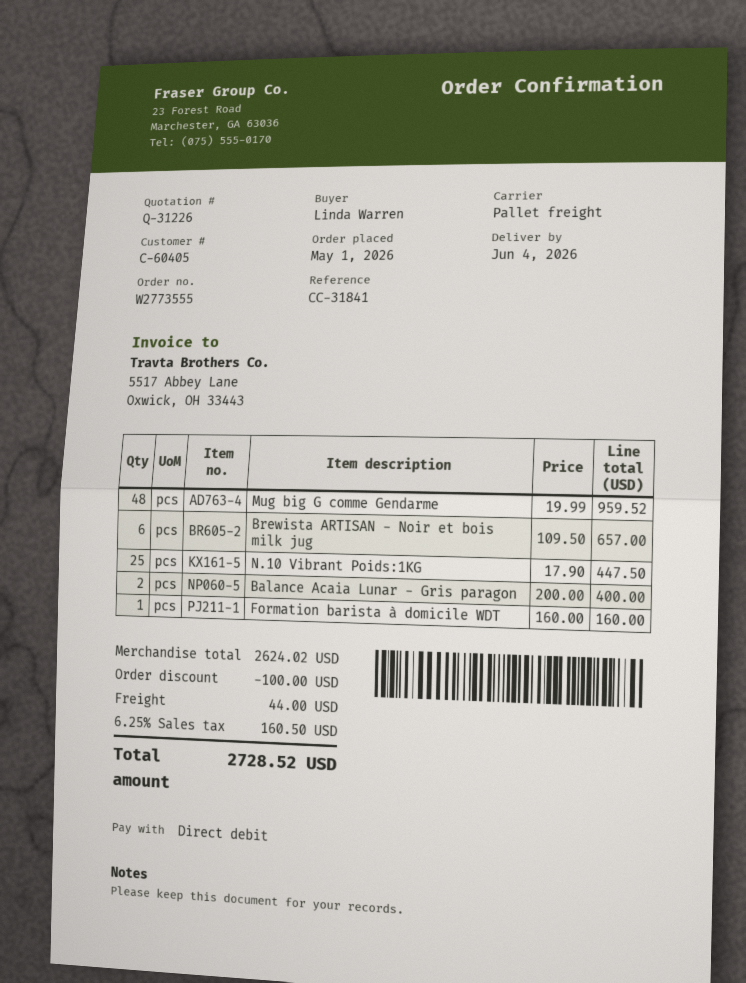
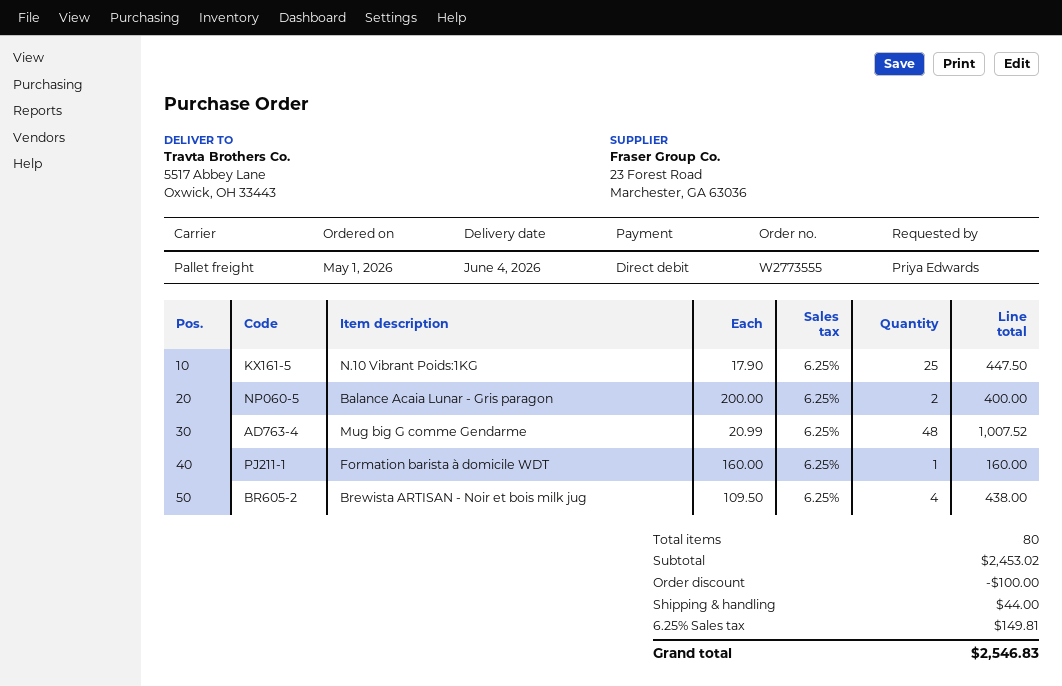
ordered by: Linda Warren -> Priya Edwards
Mug big G comme Gendarme: 48 x 19.99 = 959.52 -> 48 x 20.99 = 1007.52
Brewista ARTISAN - Noir et bois milk jug: 6 x 109.50 = 657.00 -> 4 x 109.50 = 438.00
subtotal: 2624.02 -> 2453.02
tax: 6.25% = 160.50 -> 6.25% = 149.81
total: 2728.52 -> 2546.83

